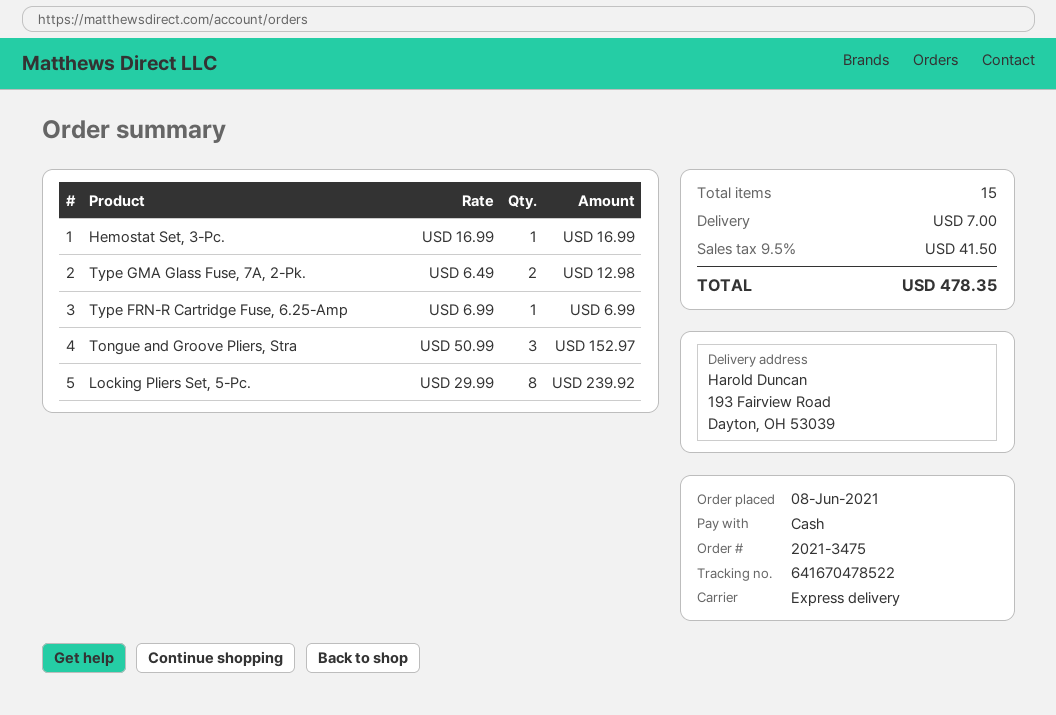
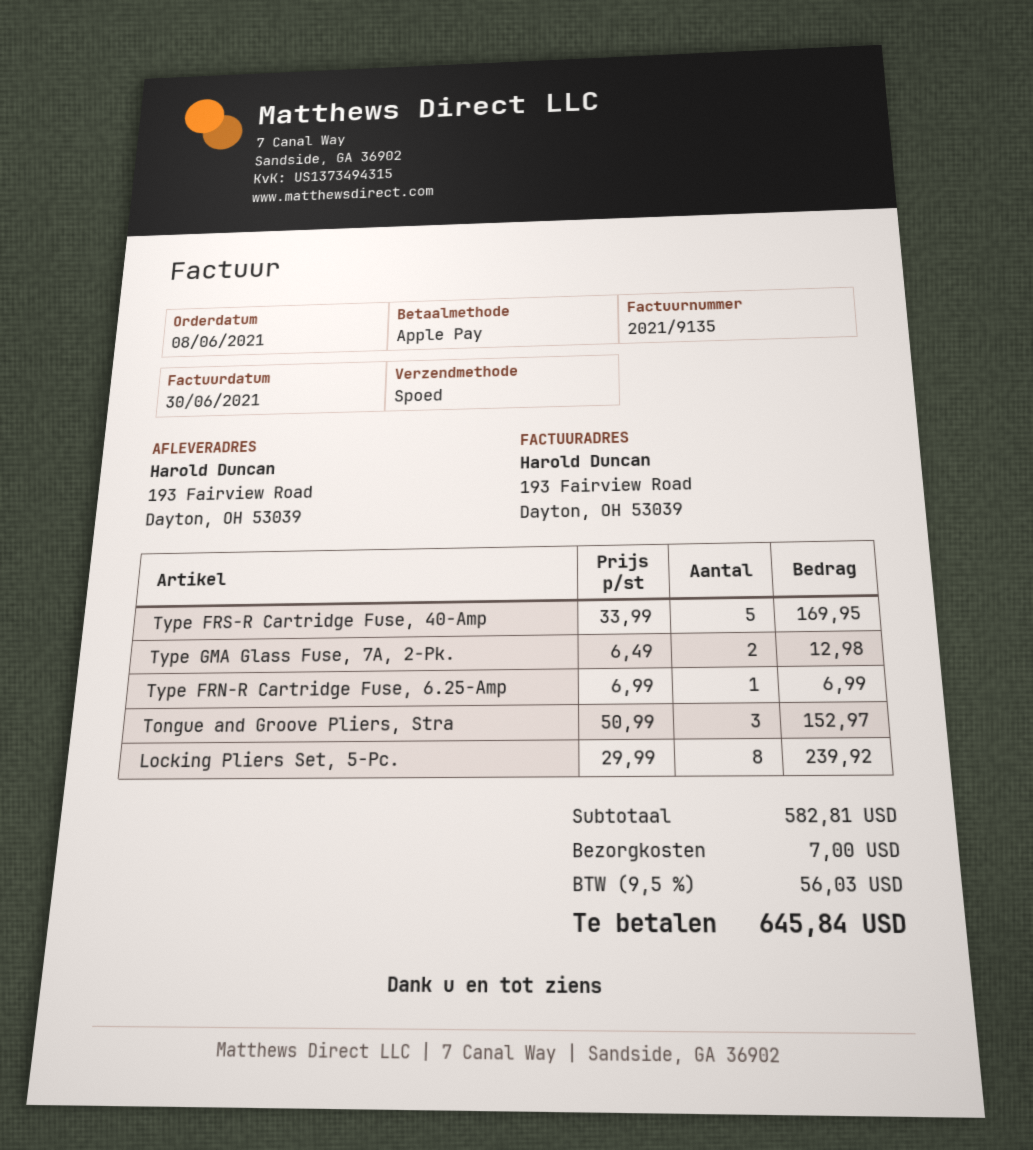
payment method: cash -> Apple Pay
Hemostat Set, 3-Pc.: 1 x 16.99 = 16.99 -> none
Type FRS-R Cartridge Fuse, 40-Amp: none -> 5 x 33.99 = 169.95
tax: 9.5% = 41.50 -> 9.5% = 56.03
total: 478.35 -> 645.84

